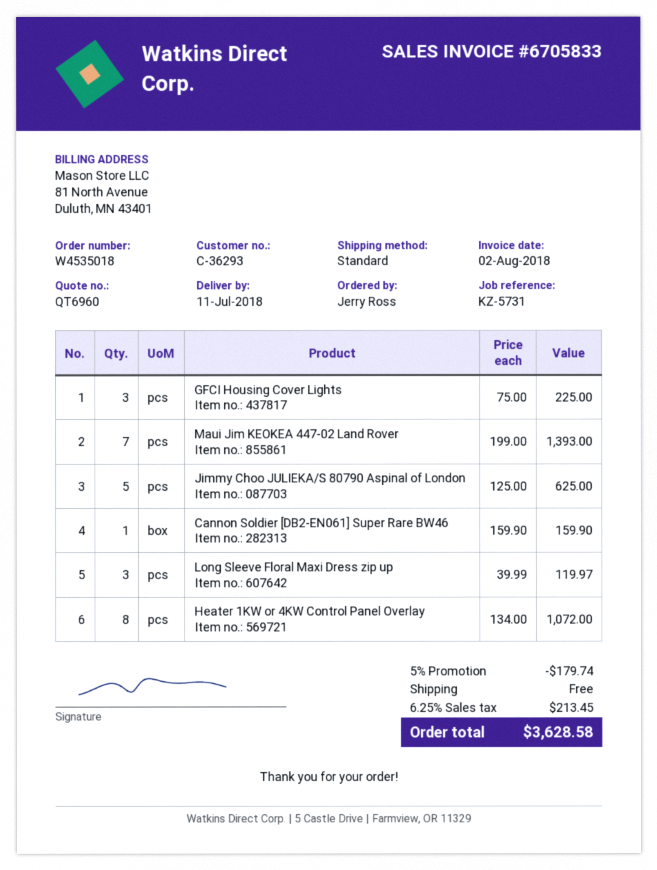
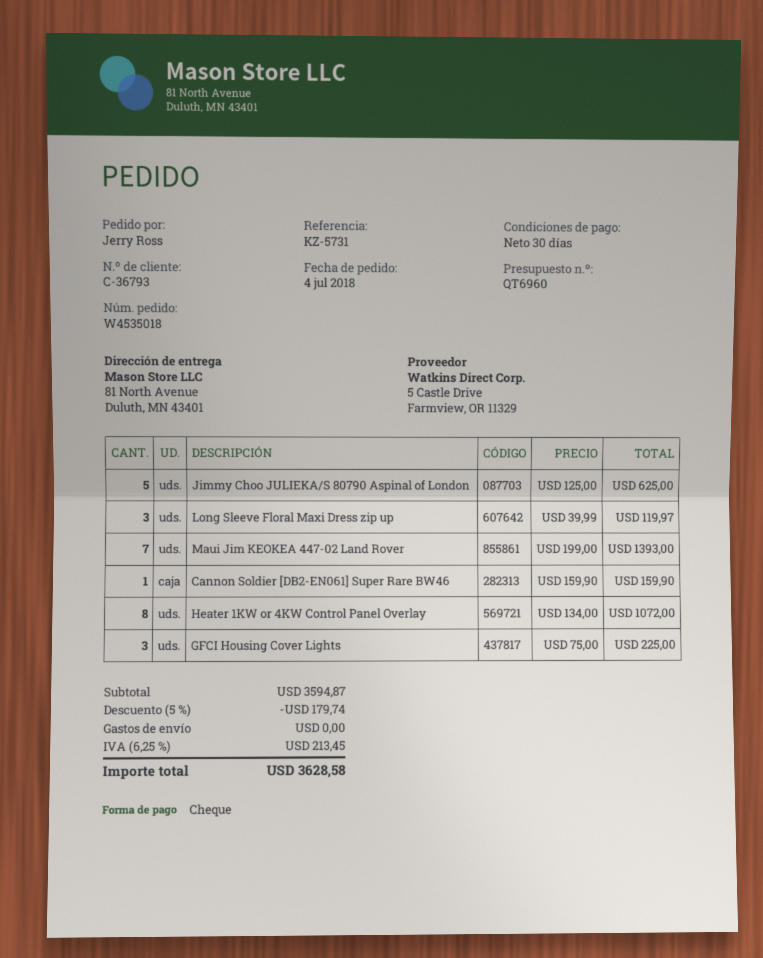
customer number: C-36293 -> C-36793

